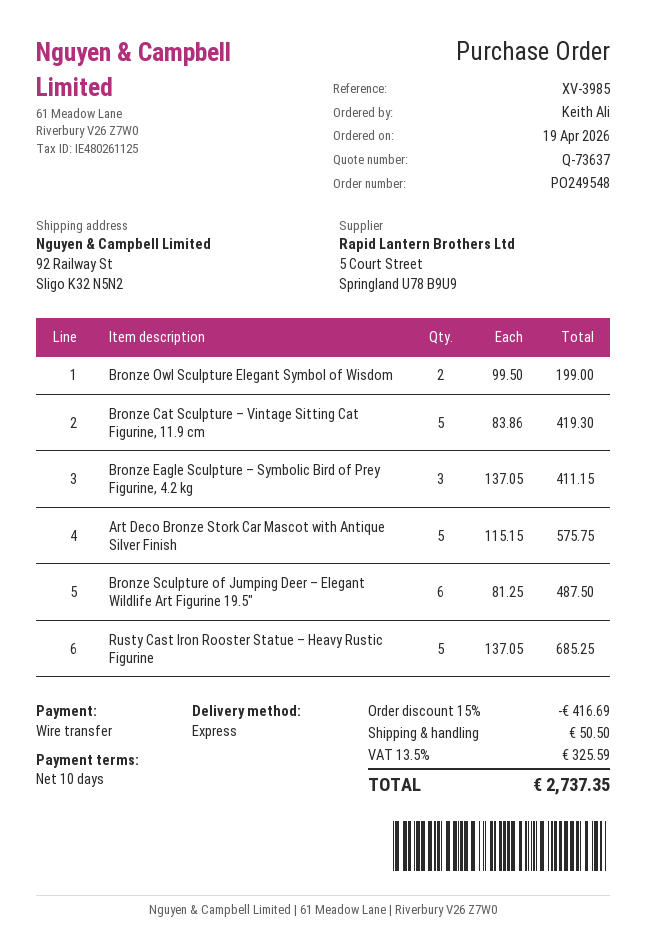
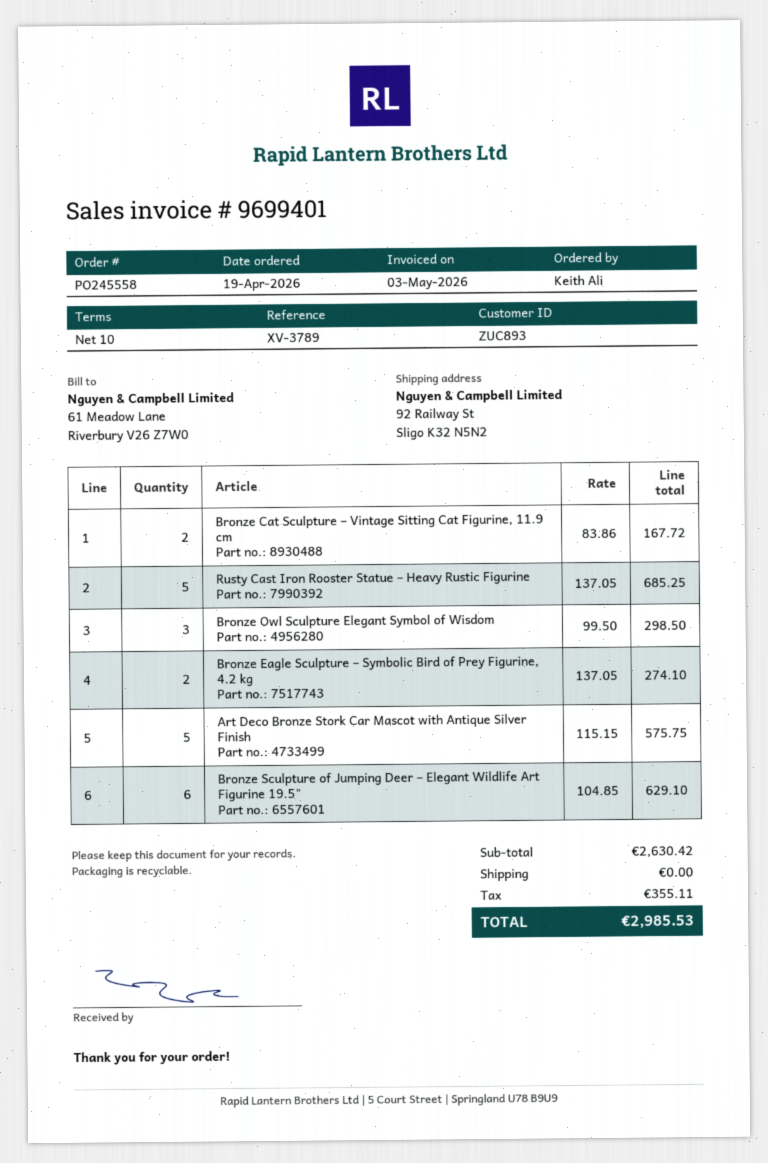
order number: PO249548 -> PO245558
reference: XV-3985 -> XV-3789
Bronze Owl Sculpture Elegant Symbol of Wisdom: 2 x 99.50 = 199.00 -> 3 x 99.50 = 298.50
Bronze Cat Sculpture – Vintage Sitting Cat Figurine, 11.9 cm: 5 x 83.86 = 419.30 -> 2 x 83.86 = 167.72
Bronze Eagle Sculpture – Symbolic Bird of Prey Figurine, 4.2 kg: 3 x 137.05 = 411.15 -> 2 x 137.05 = 274.10
Bronze Sculpture of Jumping Deer – Elegant Wildlife Art Figurine 19.5": 6 x 81.25 = 487.50 -> 6 x 104.85 = 629.10
discount: 15% = 416.69 -> none
shipping: 50.50 -> 0.00
tax: 325.59 -> 355.11
total: 2737.35 -> 2985.53

